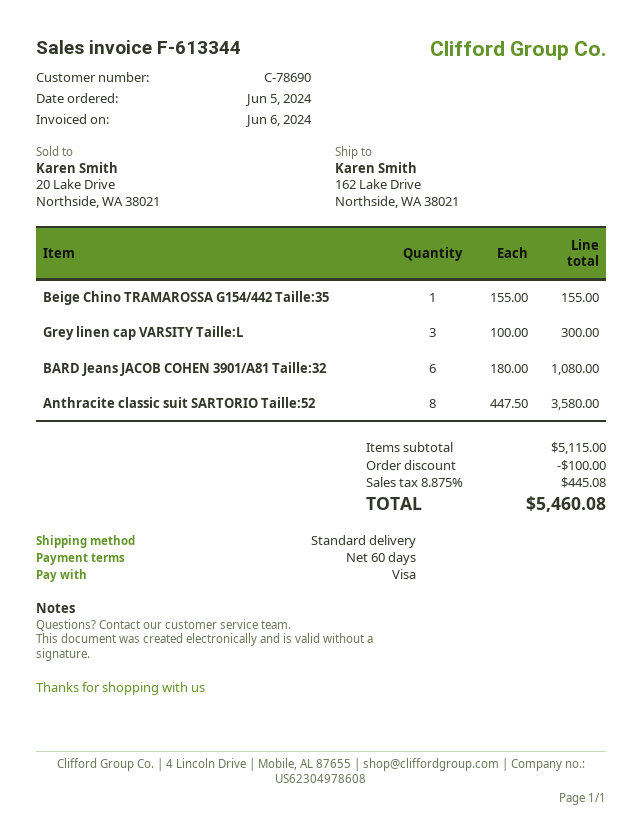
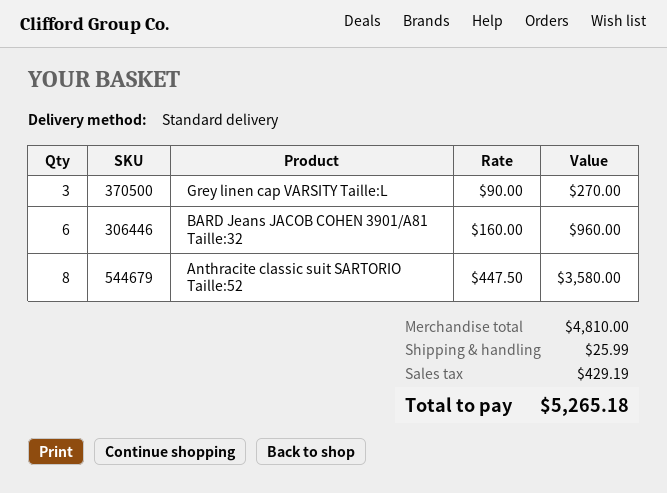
Beige Chino TRAMAROSSA G154/442 Taille:35: 1 x 155.00 = 155.00 -> none
Grey linen cap VARSITY Taille:L: 3 x 100.00 = 300.00 -> 3 x 90.00 = 270.00
BARD Jeans JACOB COHEN 3901/A81 Taille:32: 6 x 180.00 = 1080.00 -> 6 x 160.00 = 960.00
subtotal: 5115.00 -> 4810.00
discount: 100.00 -> none
shipping: none -> 25.99
tax: 445.08 -> 429.19
total: 5460.08 -> 5265.18

